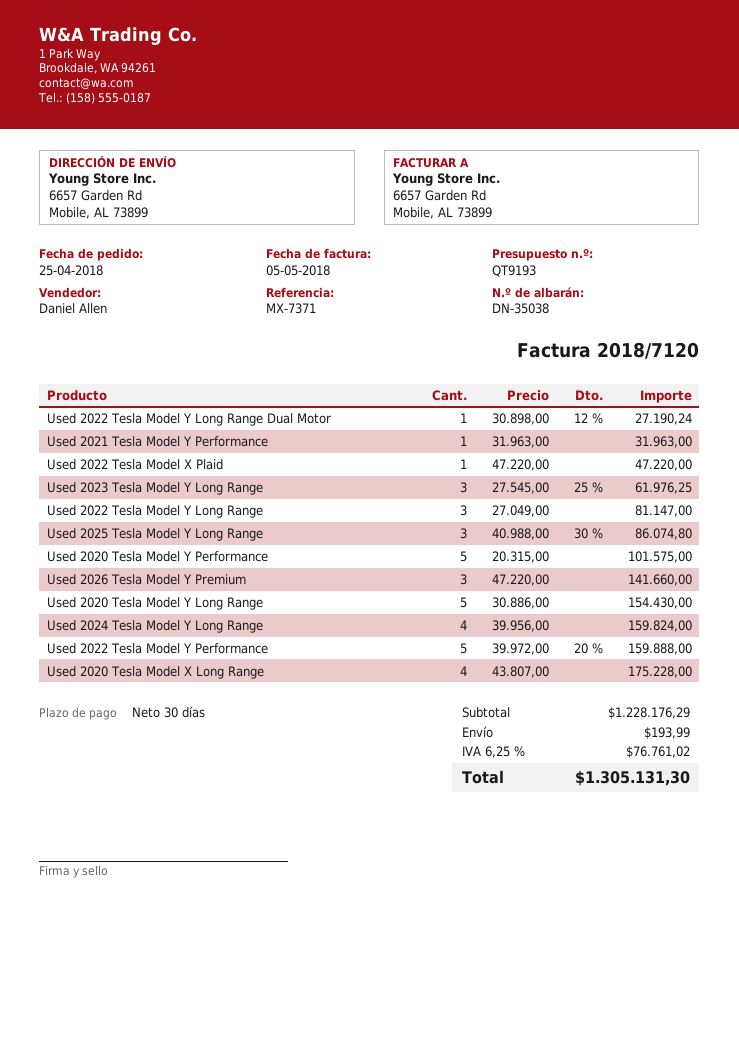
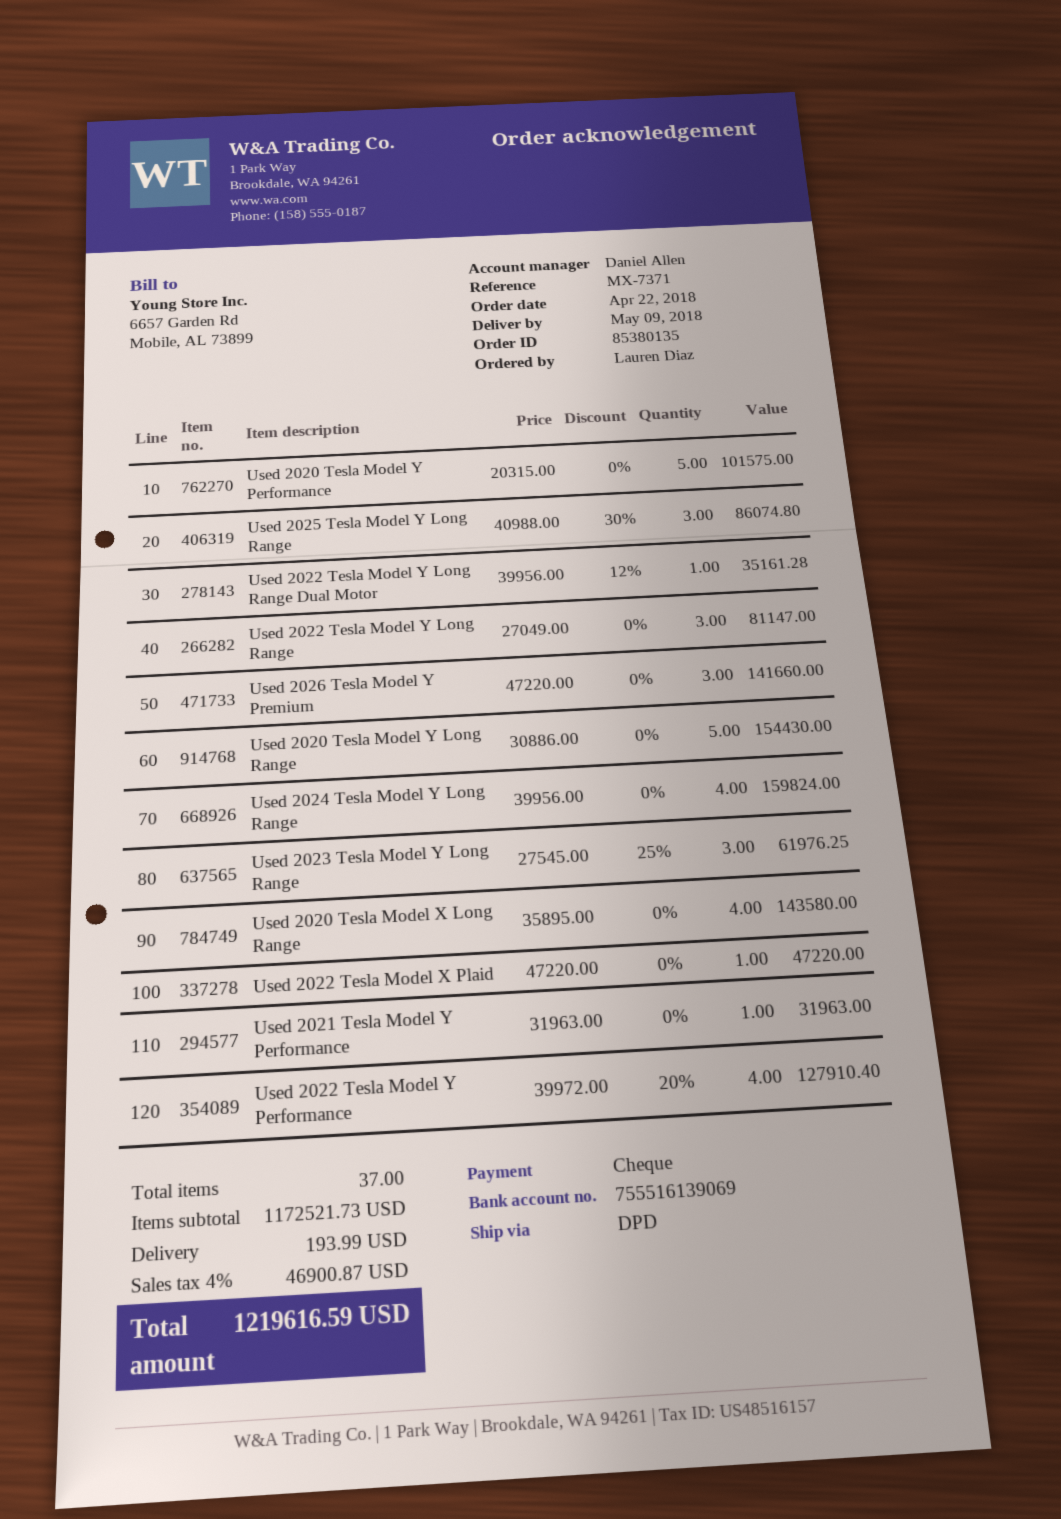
order date: 2018-04-25 -> 2018-04-22
Used 2022 Tesla Model Y Long Range Dual Motor: 1 x 30898.00 - 12% = 27190.24 -> 1 x 39956.00 - 12% = 35161.28
Used 2022 Tesla Model Y Performance: 5 x 39972.00 - 20% = 159888.00 -> 4 x 39972.00 - 20% = 127910.40
Used 2020 Tesla Model X Long Range: 4 x 43807.00 = 175228.00 -> 4 x 35895.00 = 143580.00
subtotal: 1228176.29 -> 1172521.73
tax: 6.25% = 76761.02 -> 4% = 46900.87
total: 1305131.30 -> 1219616.59

